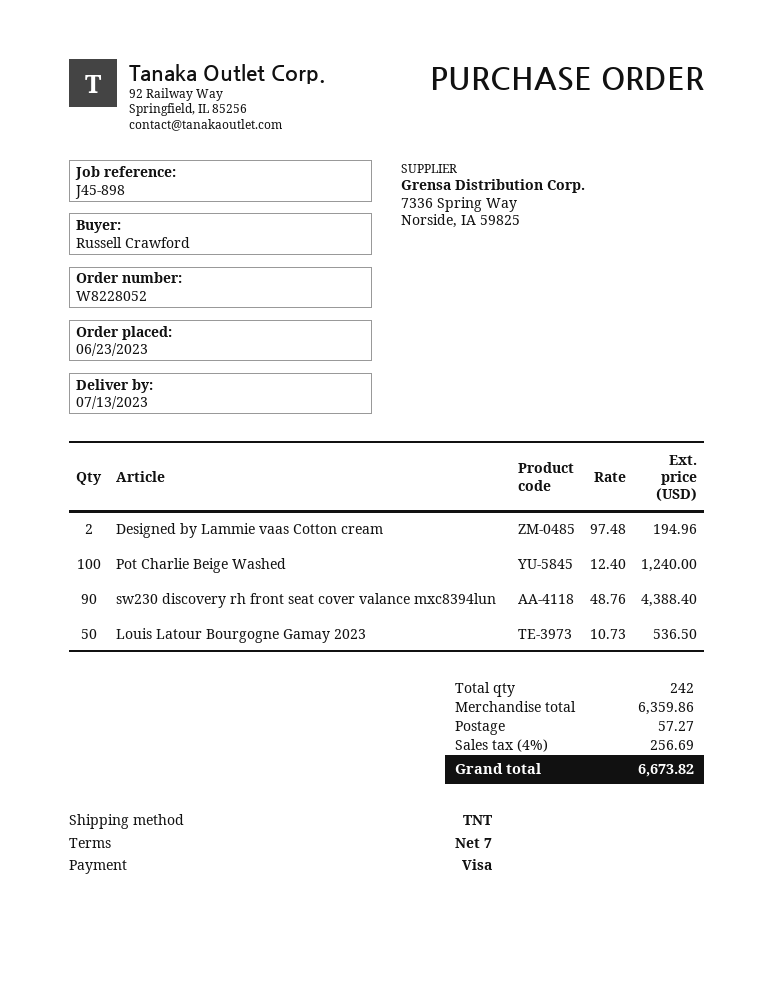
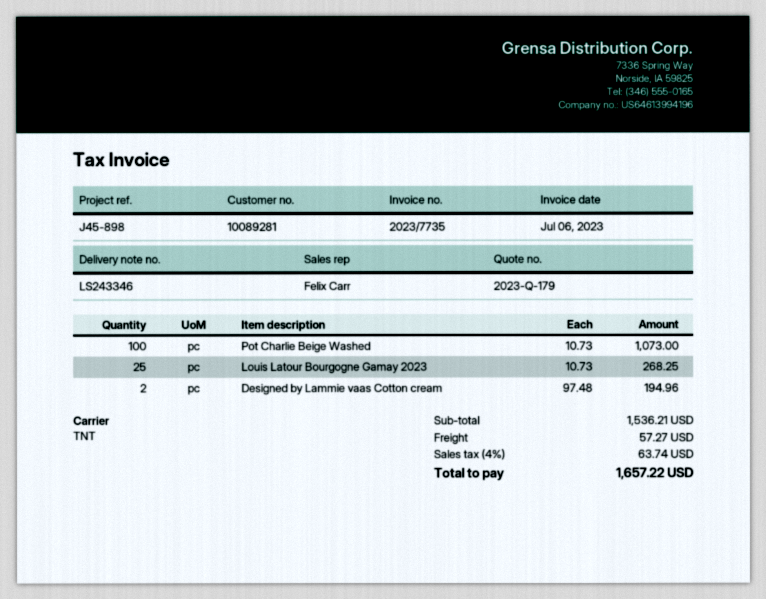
Pot Charlie Beige Washed: 100 x 12.40 = 1240.00 -> 100 x 10.73 = 1073.00
sw230 discovery rh front seat cover valance mxc8394lun: 90 x 48.76 = 4388.40 -> none
Louis Latour Bourgogne Gamay 2023: 50 x 10.73 = 536.50 -> 25 x 10.73 = 268.25
subtotal: 6359.86 -> 1536.21
tax: 4% = 256.69 -> 4% = 63.74
total: 6673.82 -> 1657.22

